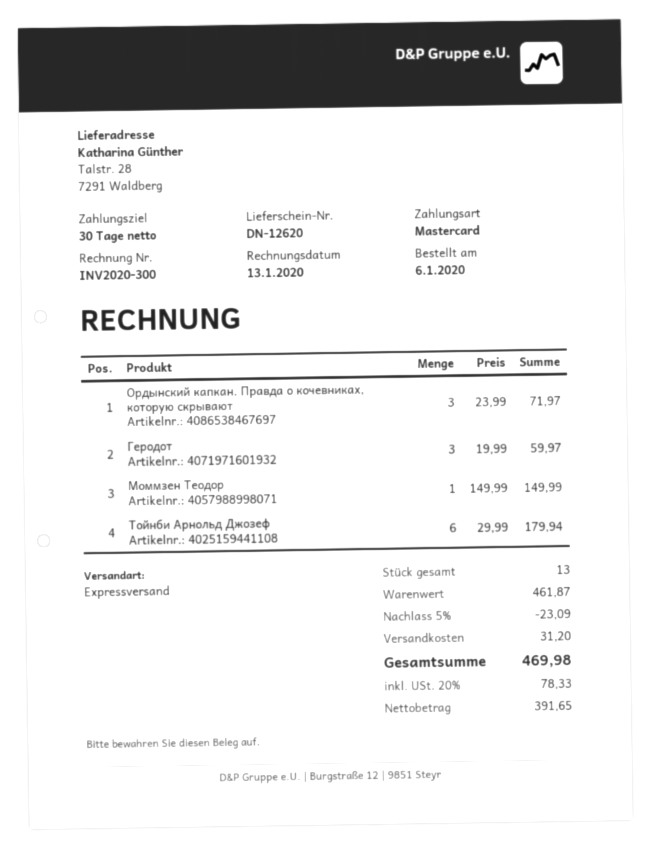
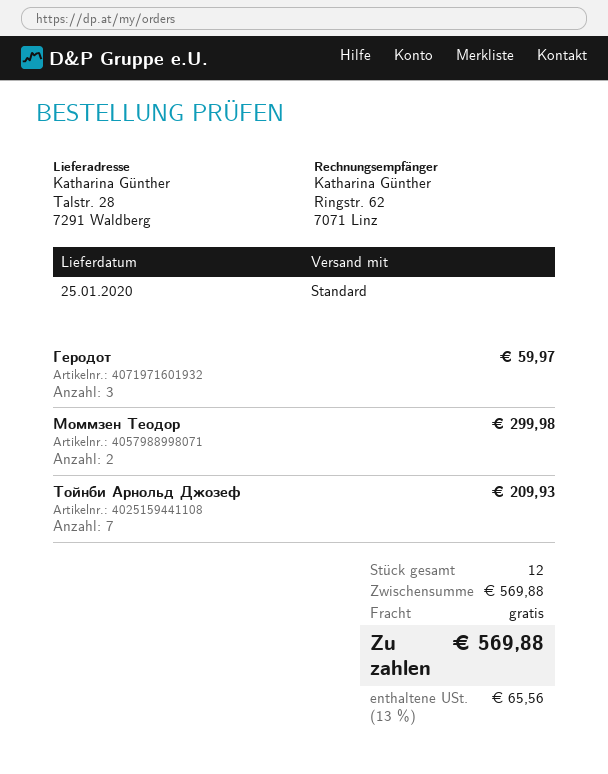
shipping method: express -> standard
Ордынский капкан. Правда о кочевниках, которую скрывают: 3 for 71.97 -> none
Моммзен Теодор: 1 for 149.99 -> 2 for 299.98
Тойнби Арнольд Джозеф: 6 for 179.94 -> 7 for 209.93
total quantity: 13 -> 12
subtotal: 461.87 -> 569.88
discount: 5% = 23.09 -> none
shipping: 31.20 -> 0.00
tax: 20% = 78.33 -> 13% = 65.56
total: 469.98 -> 569.88

